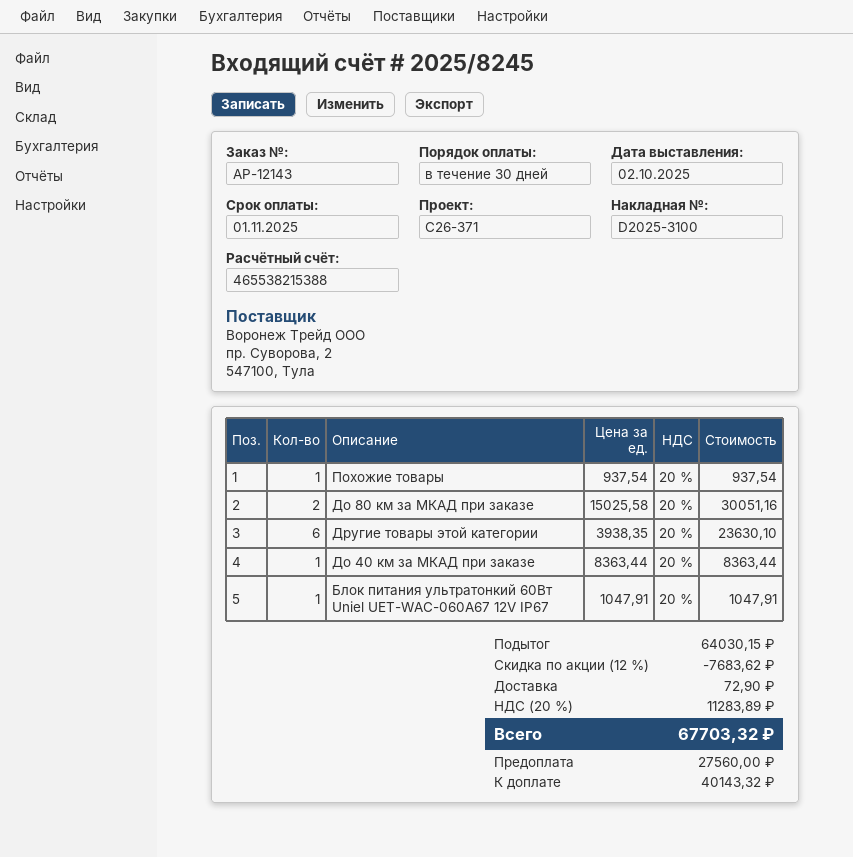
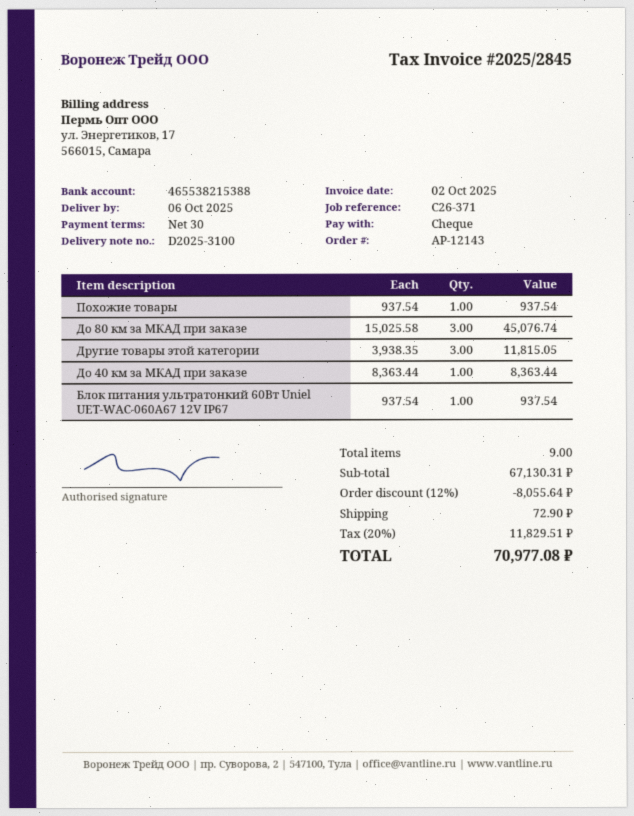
invoice number: 2025/8245 -> 2025/2845
До 80 км за МКАД при заказе: 2 x 15025.58 = 30051.16 -> 3 x 15025.58 = 45076.74
Другие товары этой категории: 6 x 3938.35 = 23630.10 -> 3 x 3938.35 = 11815.05
Блок питания ультратонкий 60Вт Uniel UET-WAC-060A67 12V IP67: 1 x 1047.91 = 1047.91 -> 1 x 937.54 = 937.54
subtotal: 64030.15 -> 67130.31
discount: 12% = 7683.62 -> 12% = 8055.64
tax: 20% = 11283.89 -> 20% = 11829.51
total: 67703.32 -> 70977.08

